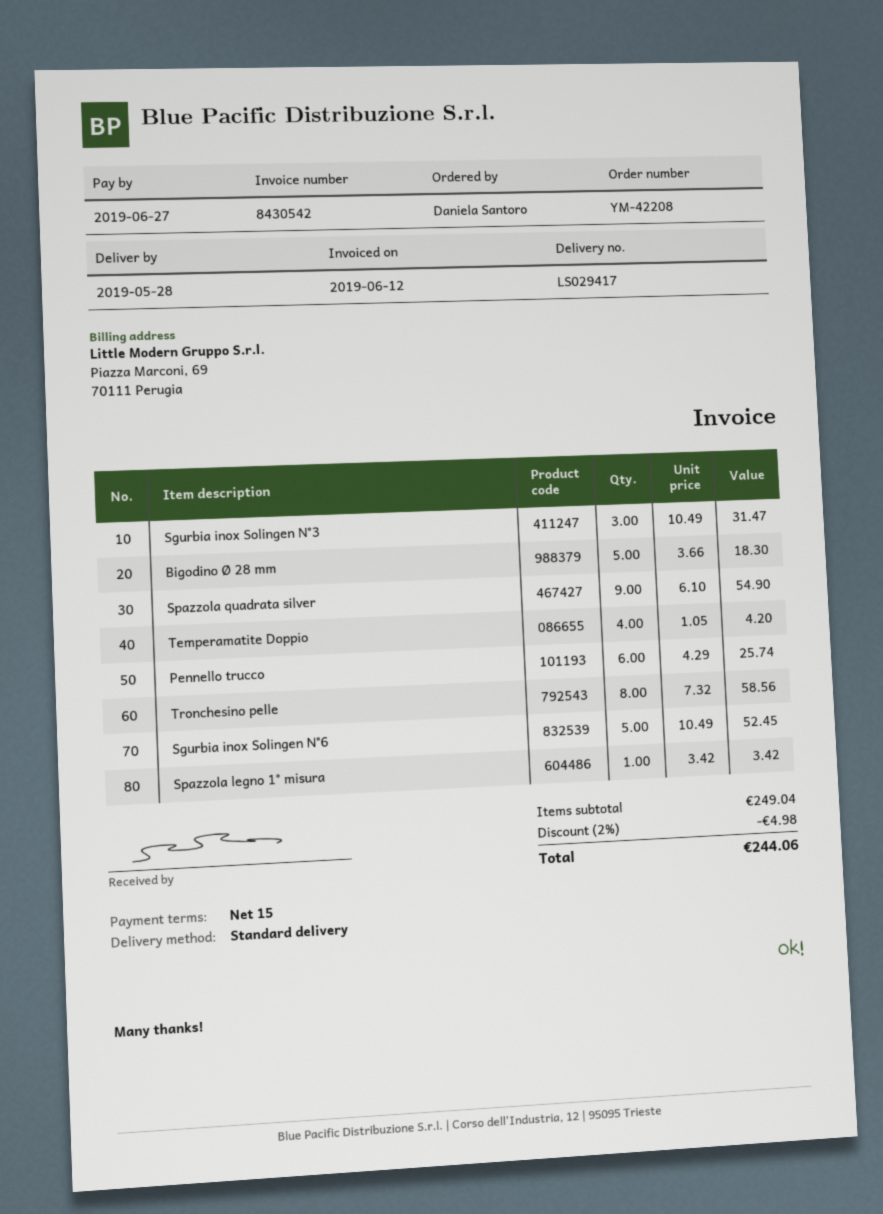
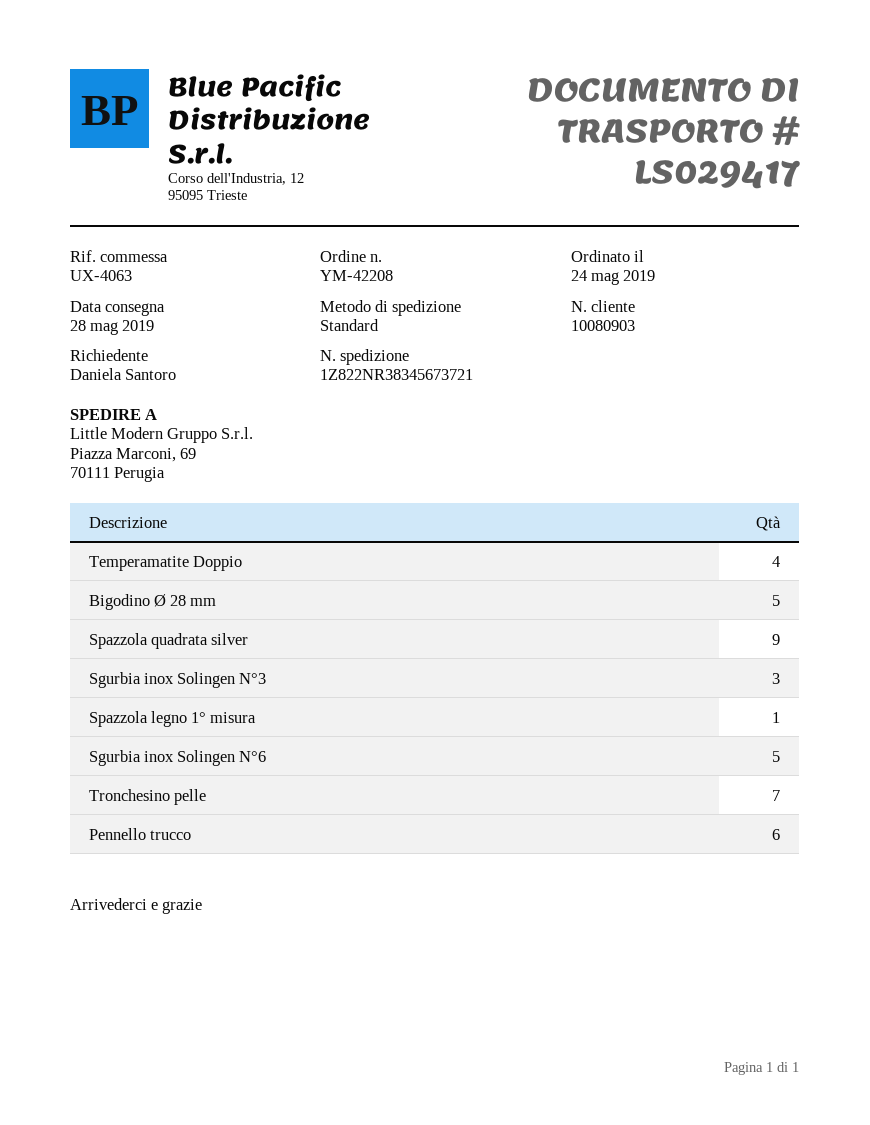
Tronchesino pelle: 8 -> 7

